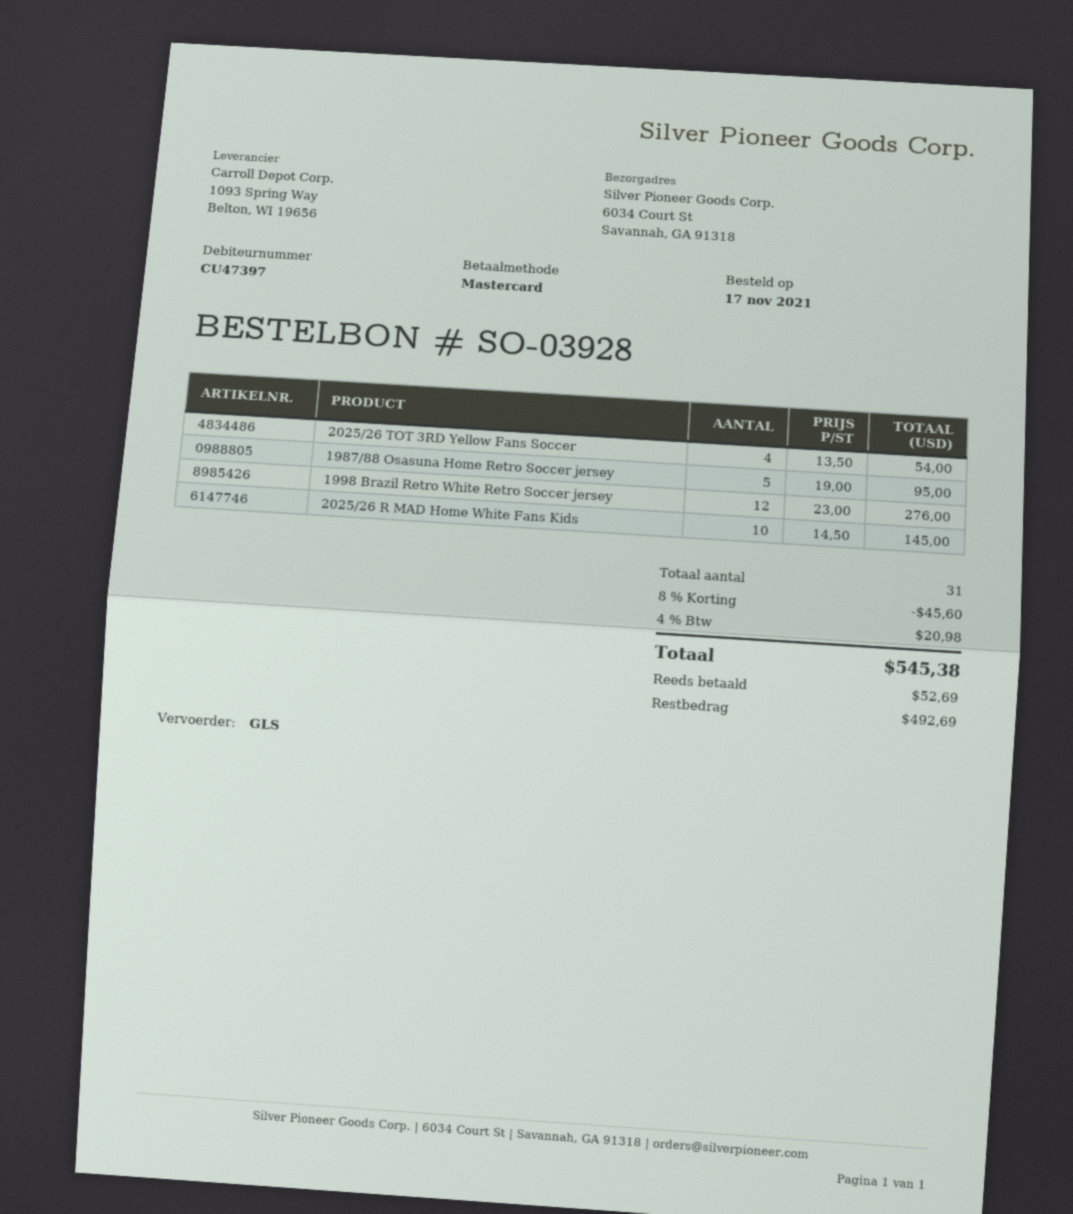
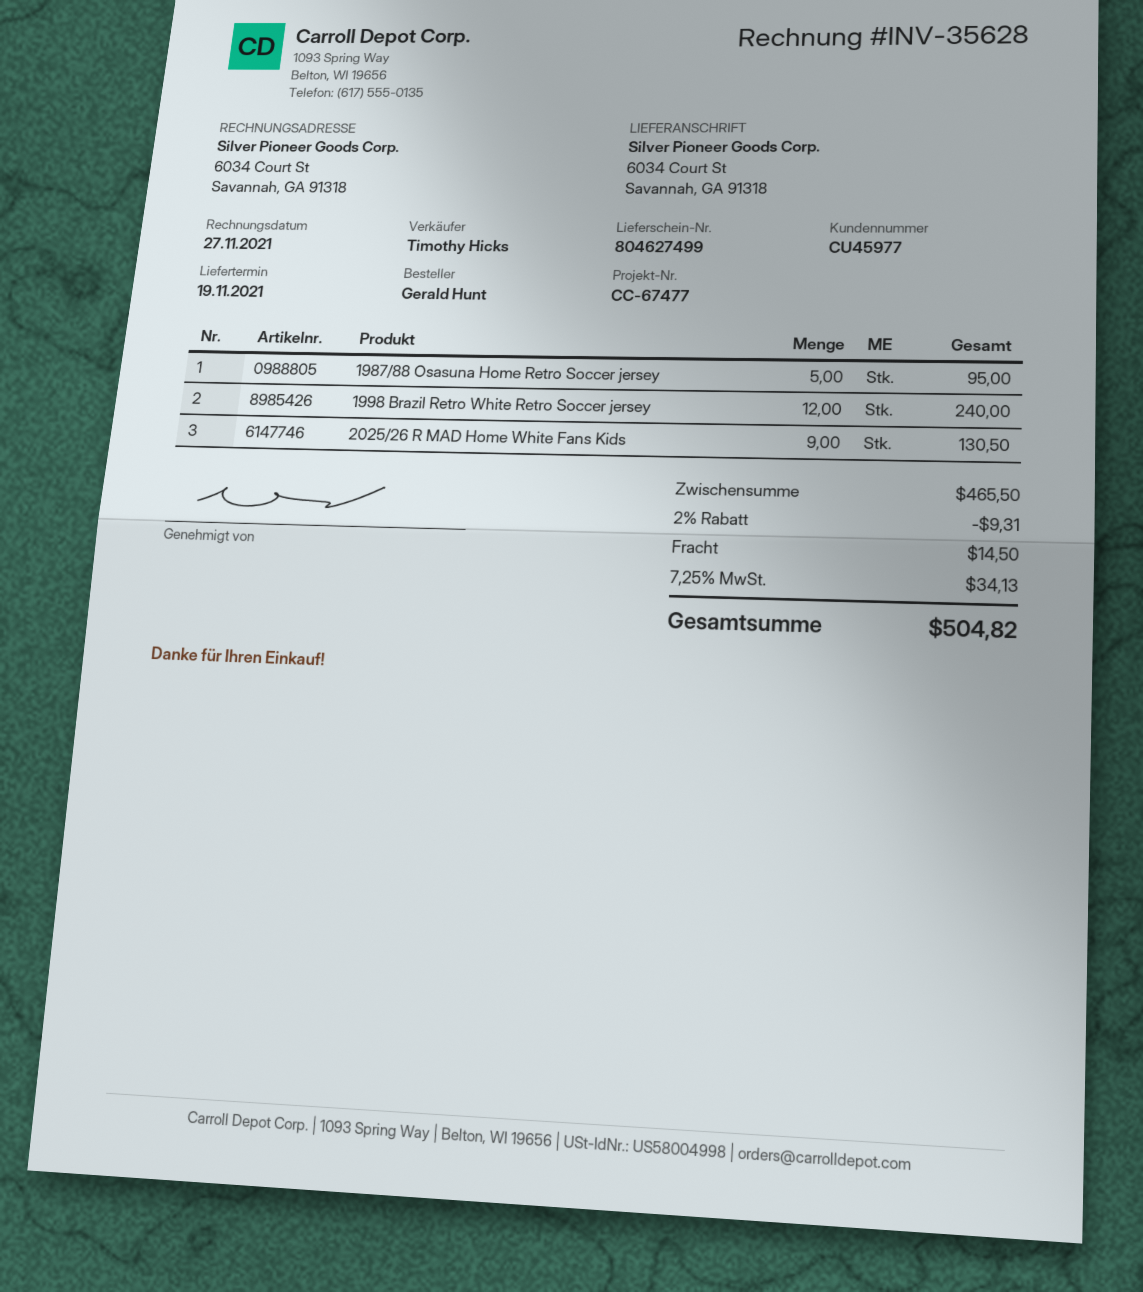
customer number: CU47397 -> CU45977
2025/26 TOT 3RD Yellow Fans Soccer: 4 for 54.00 -> none
1998 Brazil Retro White Retro Soccer jersey: 12 for 276.00 -> 12 for 240.00
2025/26 R MAD Home White Fans Kids: 10 for 145.00 -> 9 for 130.50
discount: 8% = 45.60 -> 2% = 9.31
shipping: none -> 14.50
tax: 4% = 20.98 -> 7.25% = 34.13
total: 545.38 -> 504.82

